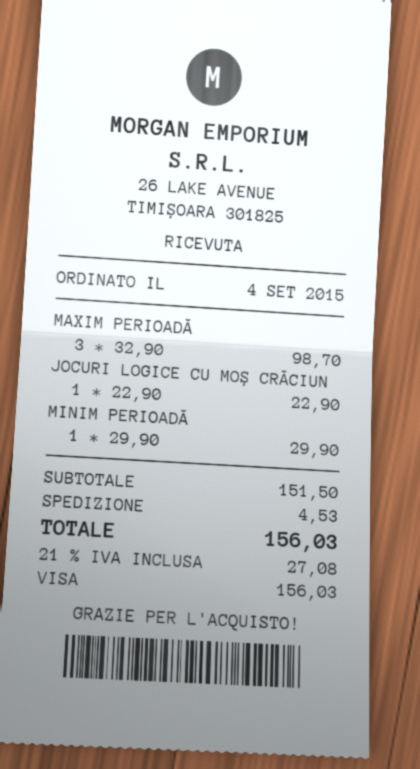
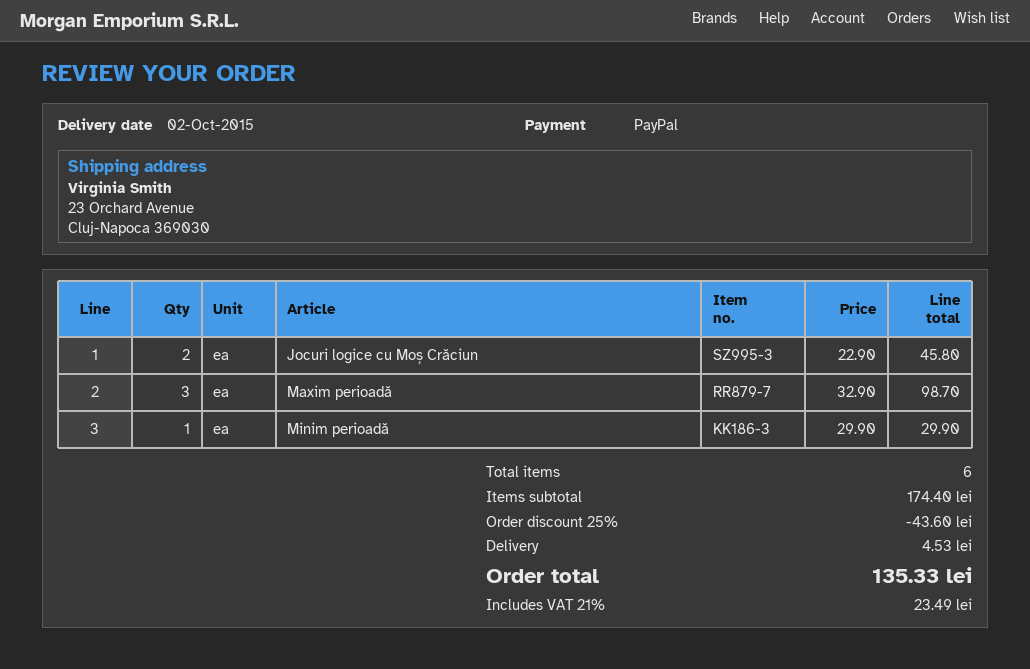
payment method: Visa -> PayPal
JOCURI LOGICE CU MOȘ CRĂCIUN: 1 x 22.90 = 22.90 -> 2 x 22.90 = 45.80
subtotal: 151.50 -> 174.40
discount: none -> 25% = 43.60
tax: 21% = 27.08 -> 21% = 23.49
total: 156.03 -> 135.33

